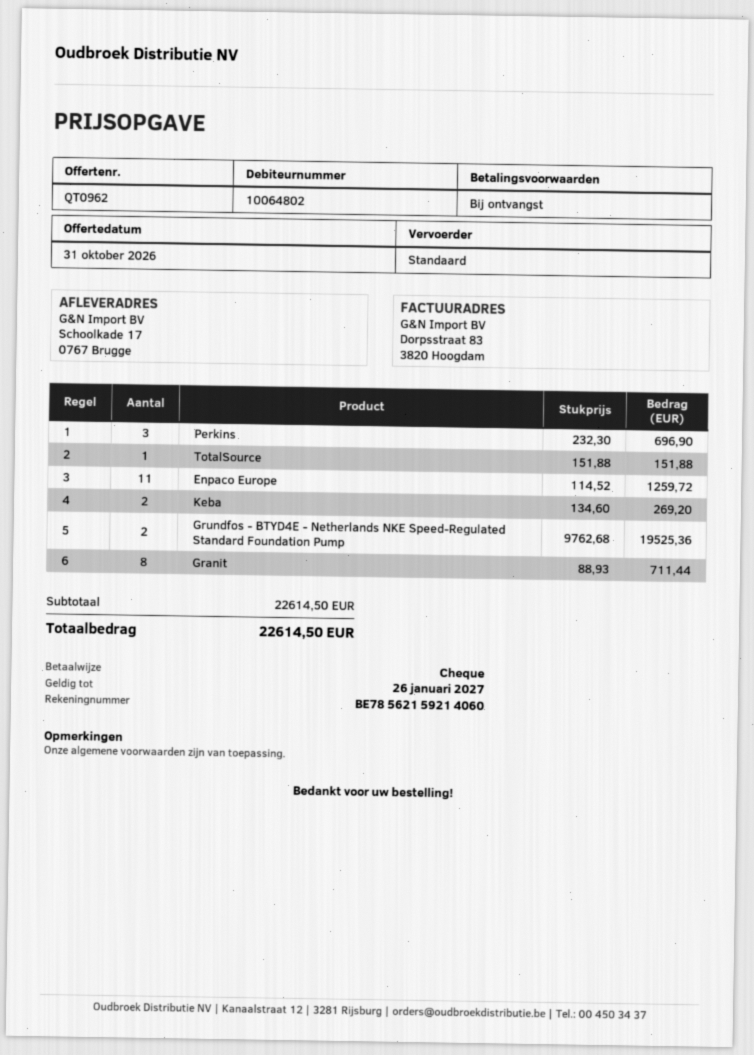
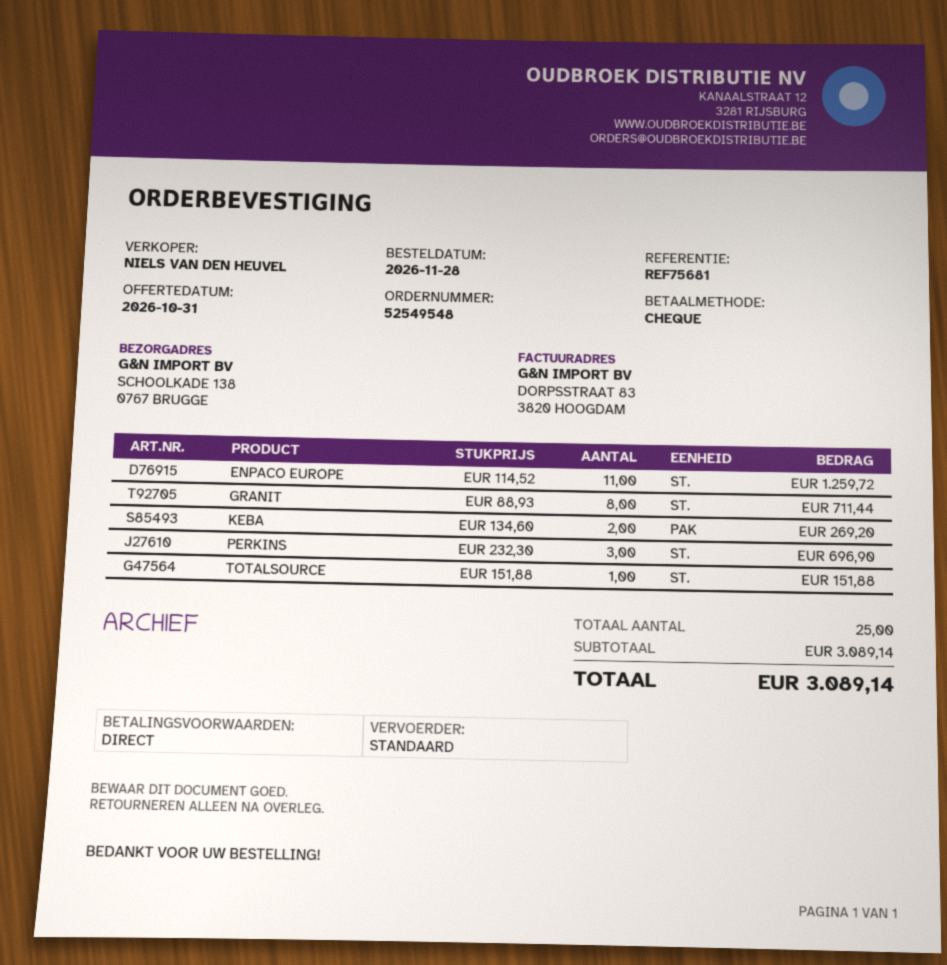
ship to: Schoolkade 17, 0767 Brugge -> SCHOOLKADE 138, 0767 BRUGGE
Grundfos - BTYD4E - Netherlands NKE Speed-Regulated Standard Foundation Pump: 2 x 9762.68 = 19525.36 -> none
subtotal: 22614.50 -> 3089.14
total: 22614.50 -> 3089.14

